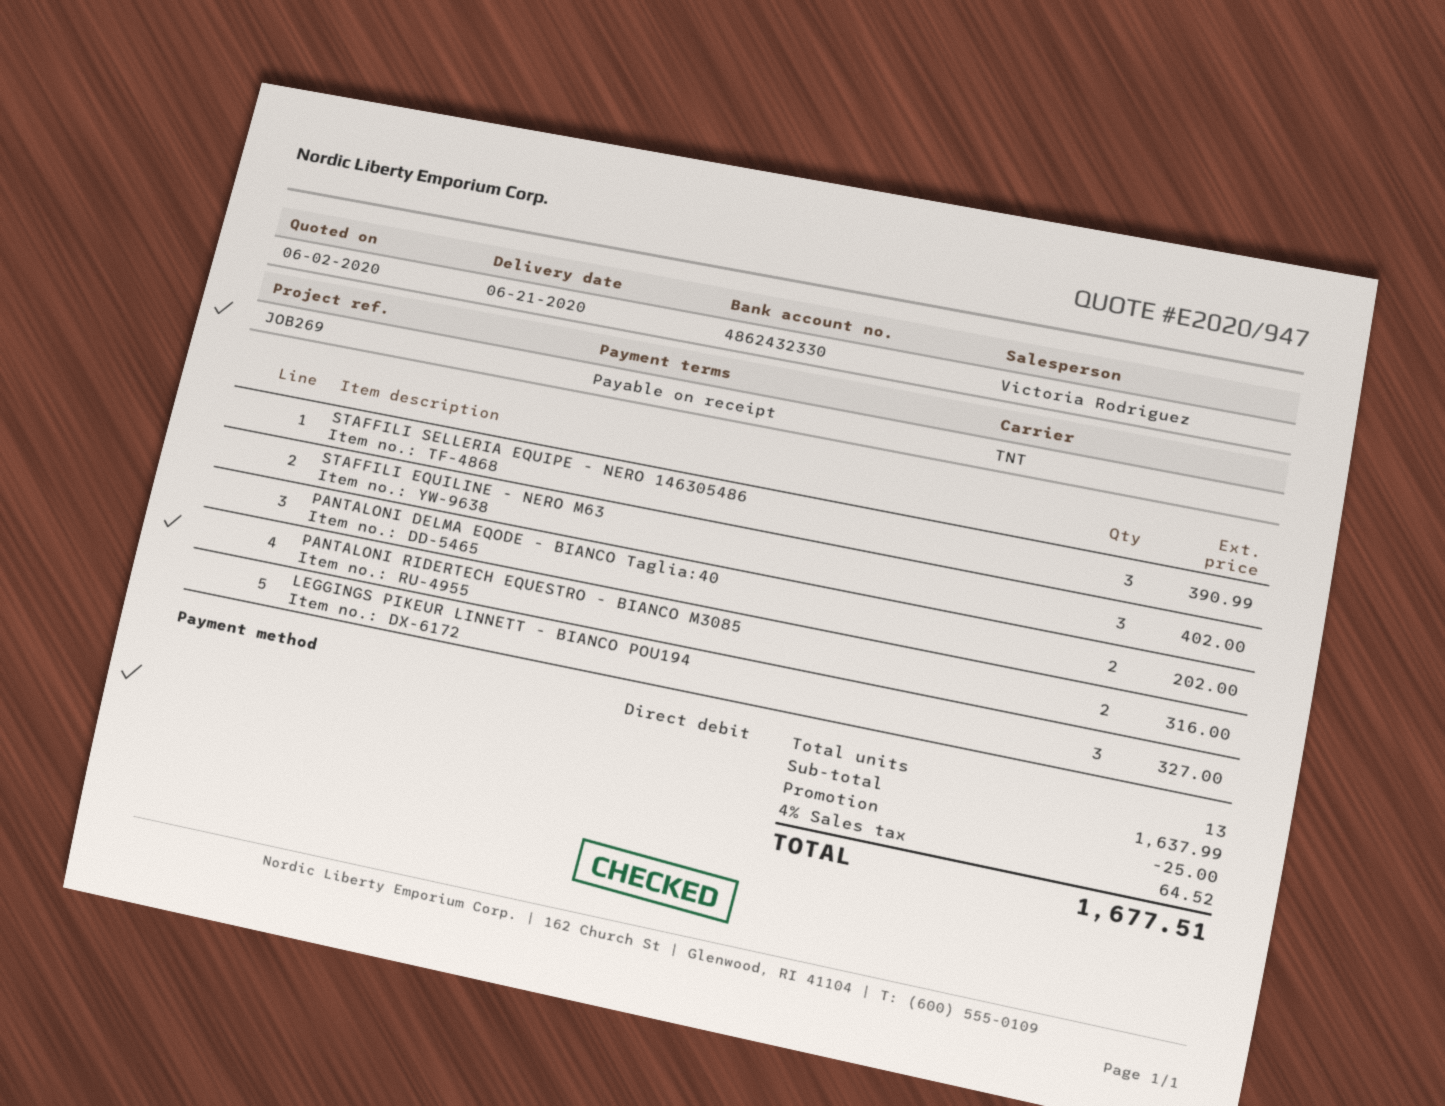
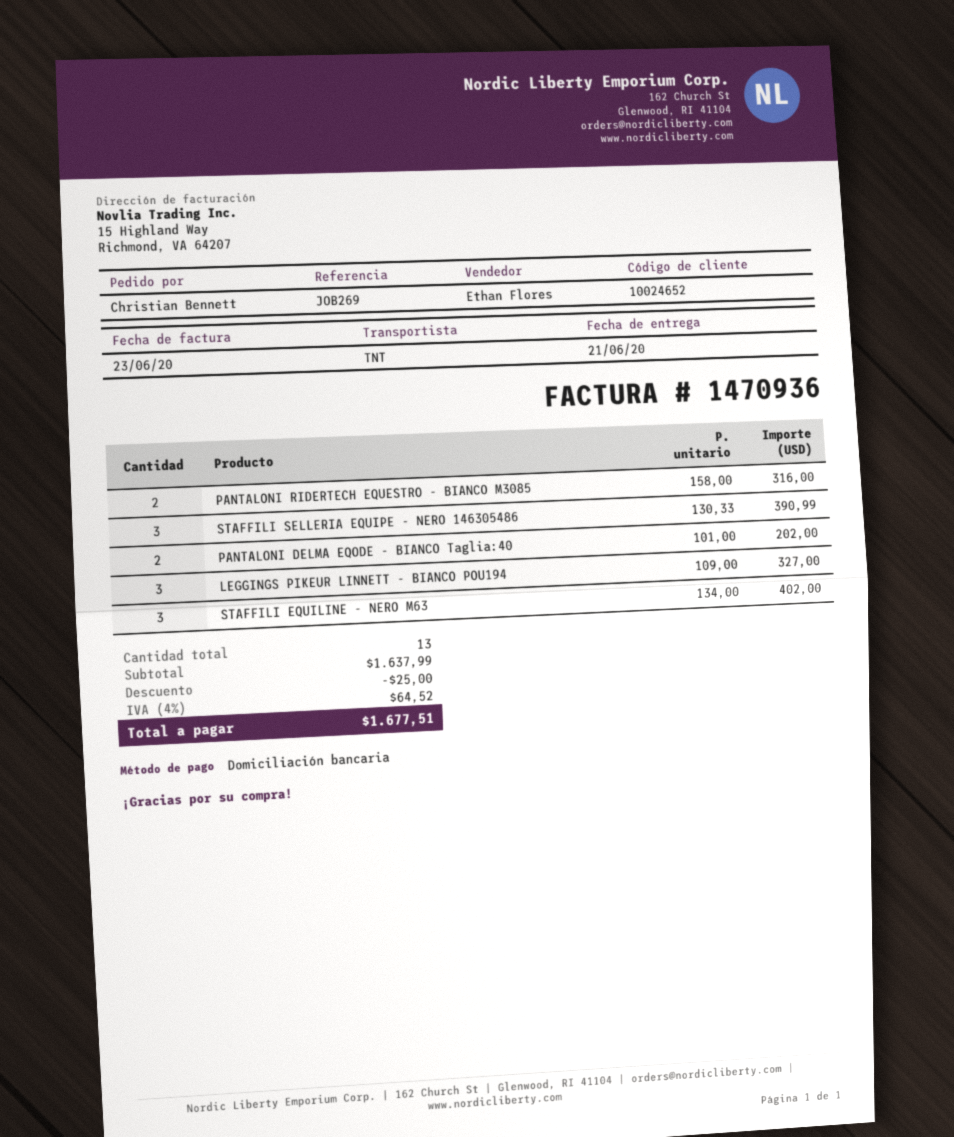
sales rep: Victoria Rodriguez -> Ethan Flores

